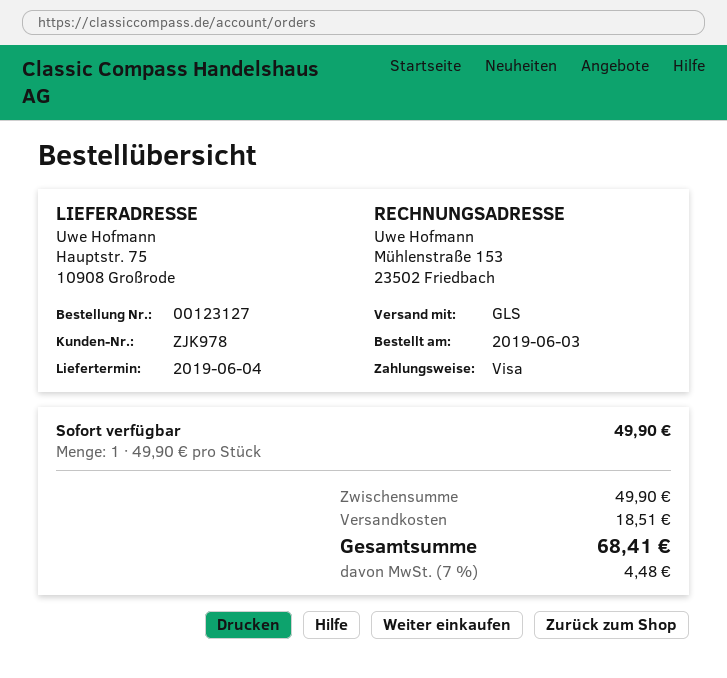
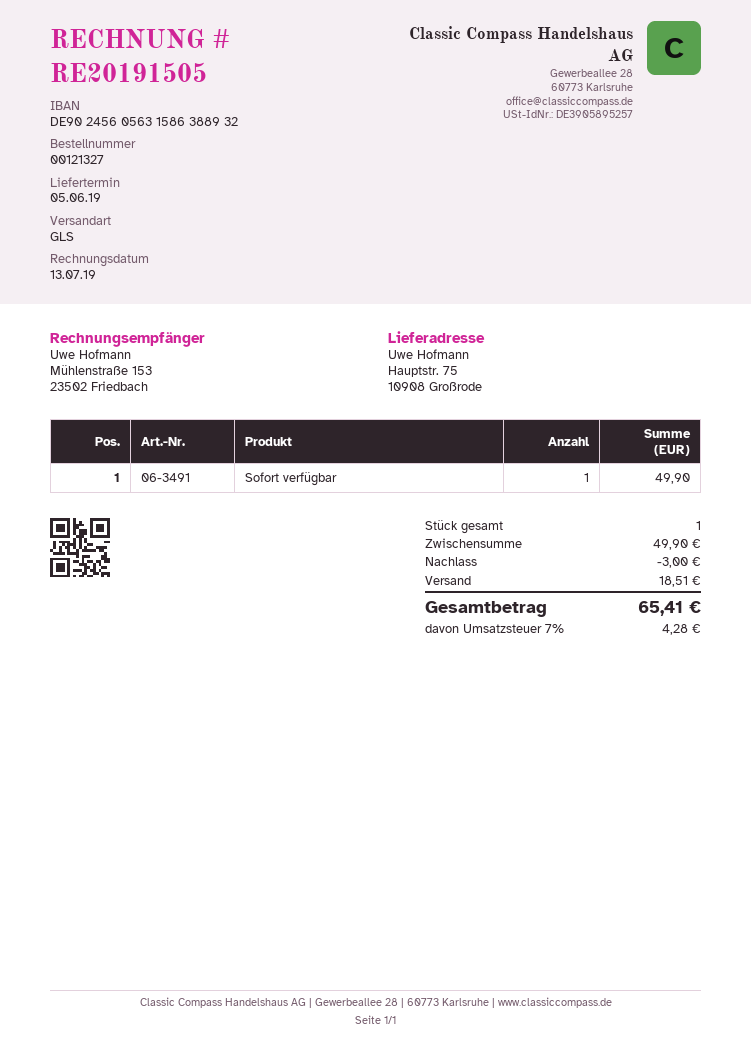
order number: 00123127 -> 00121327
delivery date: 2019-06-04 -> 2019-06-05
discount: none -> 3.00
tax: 7% = 4.48 -> 7% = 4.28
total: 68.41 -> 65.41

